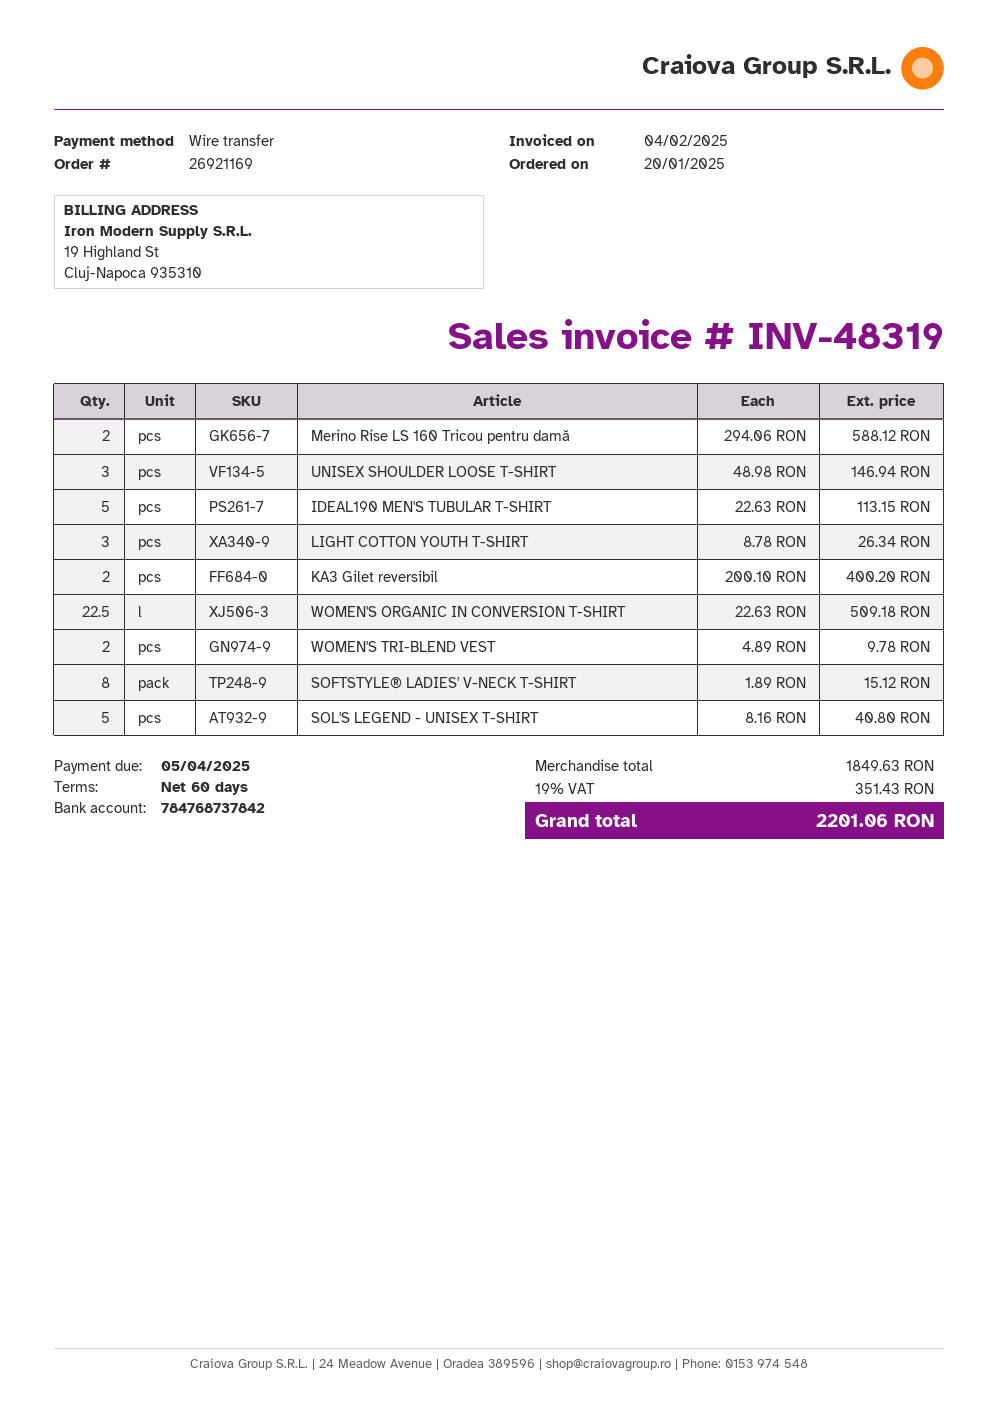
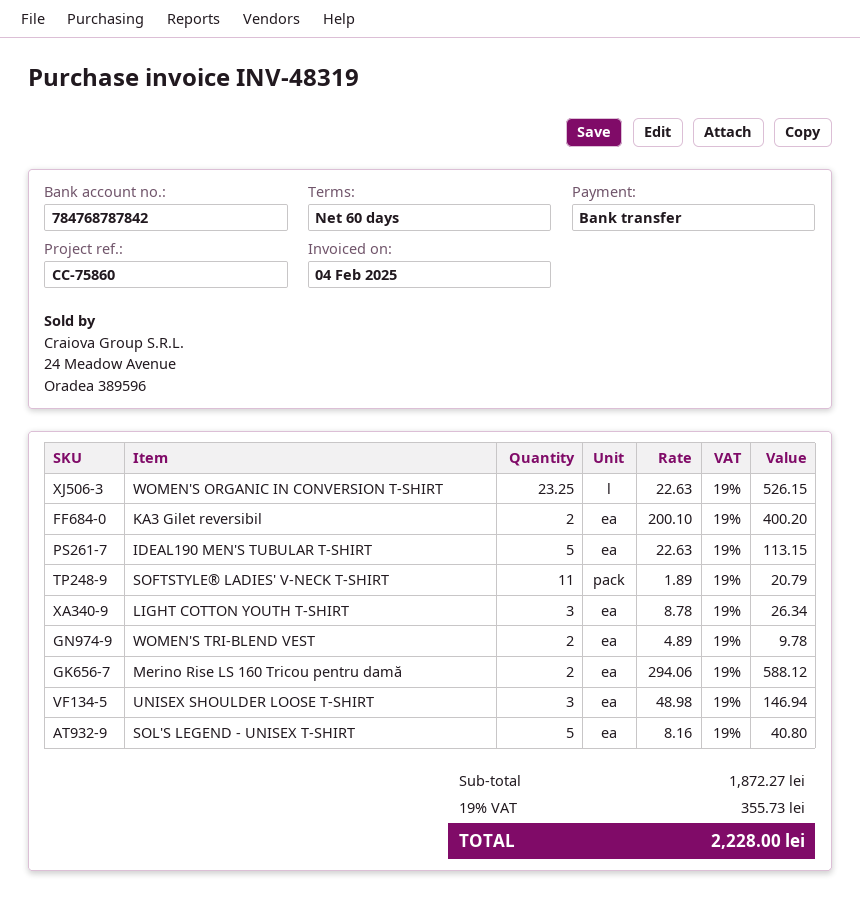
bank account: 784768737842 -> 784768787842
WOMEN'S ORGANIC IN CONVERSION T-SHIRT: 22.5 x 22.63 = 509.18 -> 23.25 x 22.63 = 526.15
SOFTSTYLE® LADIES' V-NECK T-SHIRT: 8 x 1.89 = 15.12 -> 11 x 1.89 = 20.79
subtotal: 1849.63 -> 1872.27
tax: 19% = 351.43 -> 19% = 355.73
total: 2201.06 -> 2228.00

